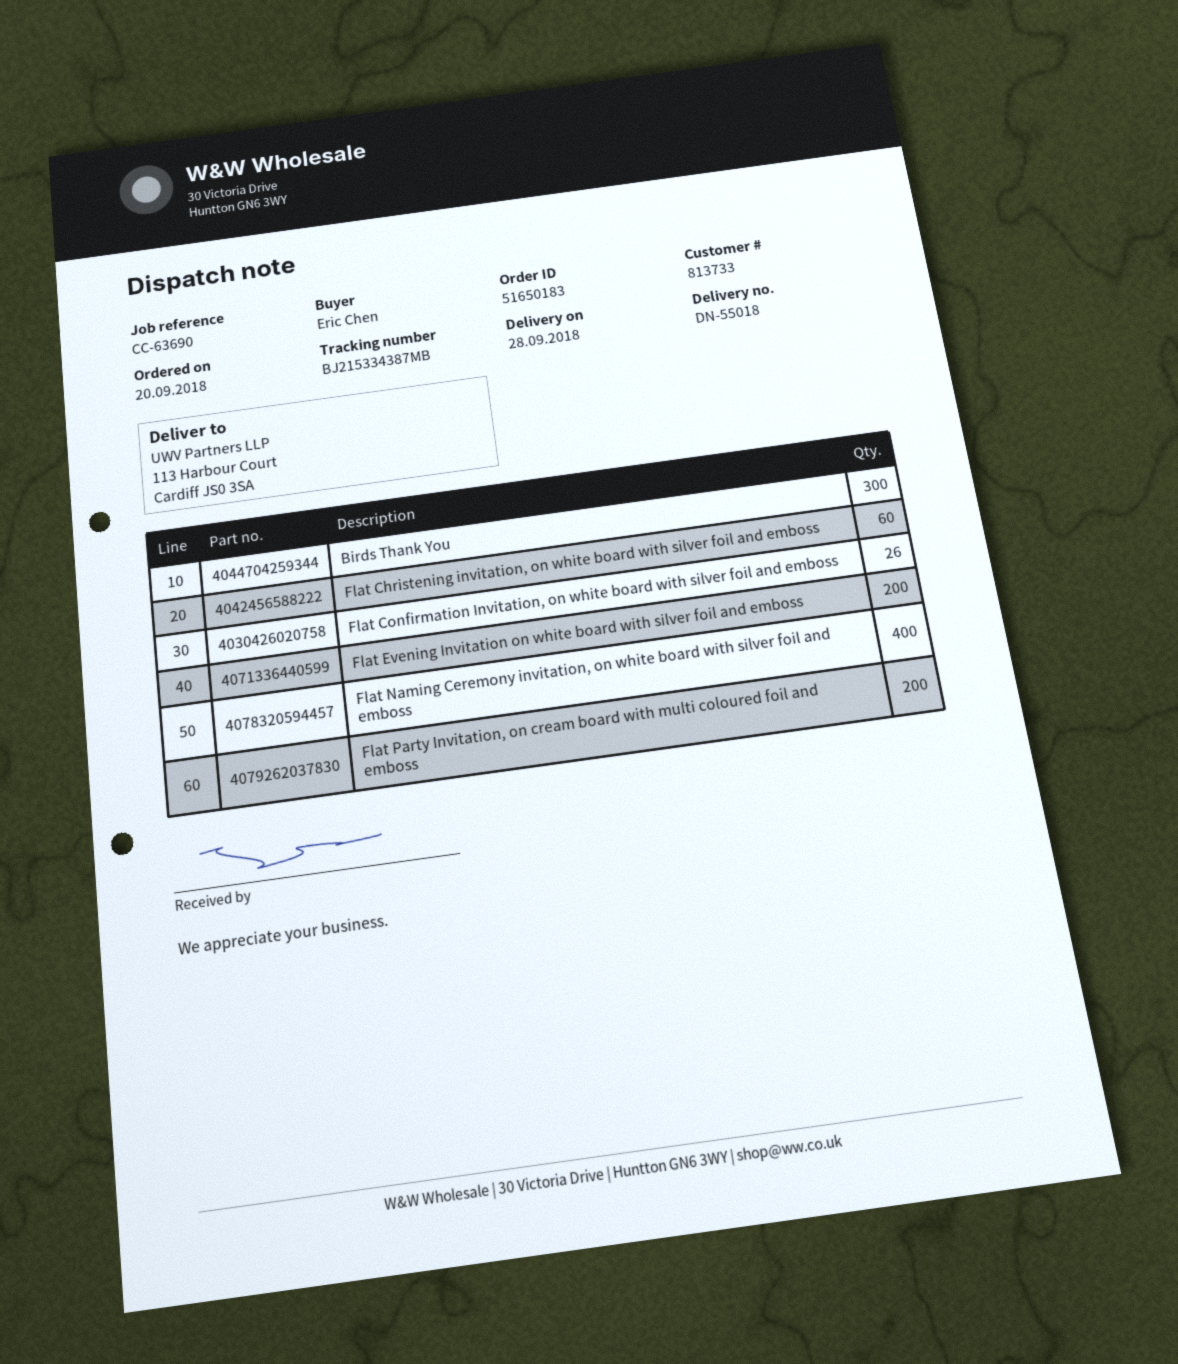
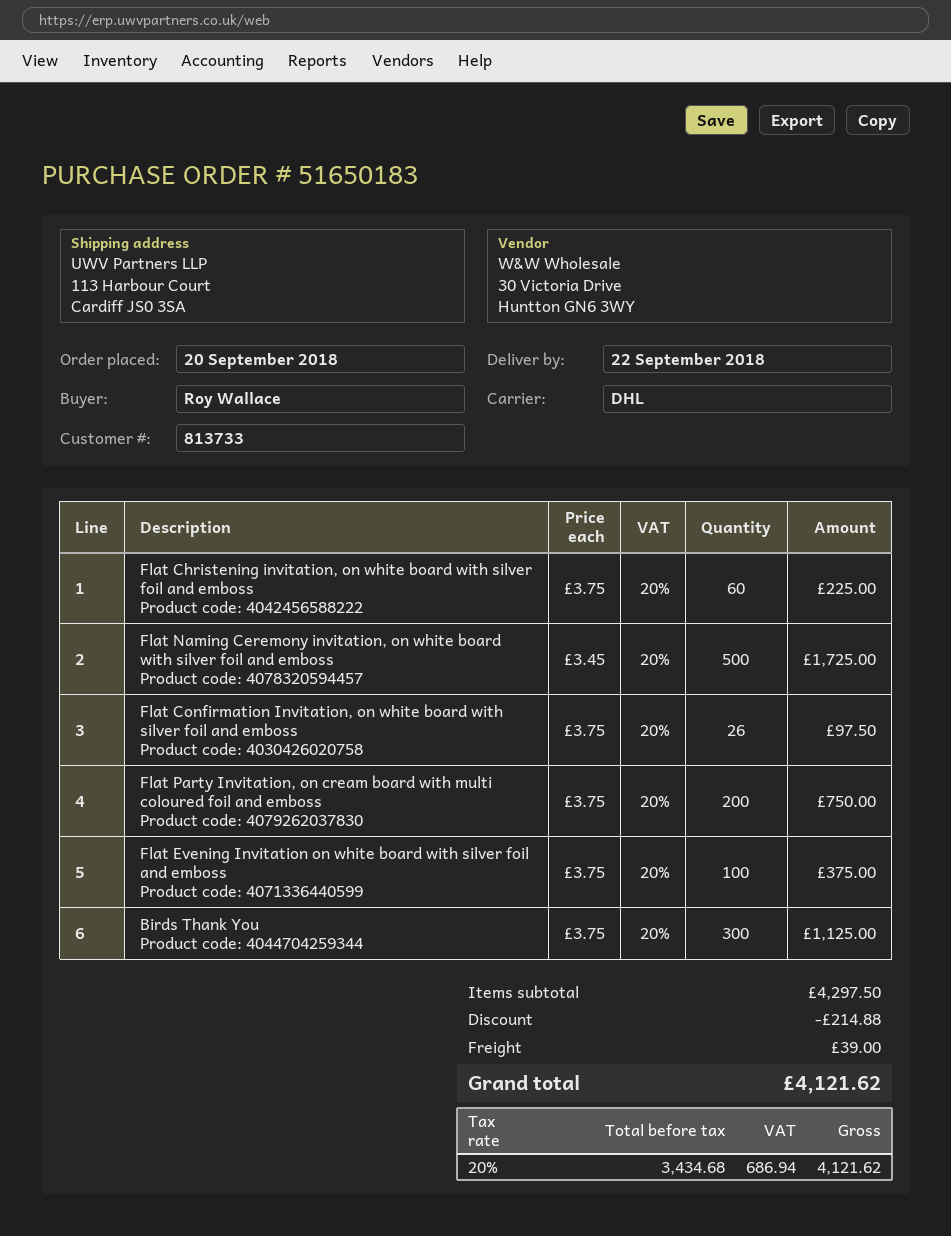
delivery date: 2018-09-28 -> 2018-09-22
ordered by: Eric Chen -> Roy Wallace
Flat Evening Invitation on white board with silver foil and emboss: 200 -> 100
Flat Naming Ceremony invitation, on white board with silver foil and emboss: 400 -> 500

